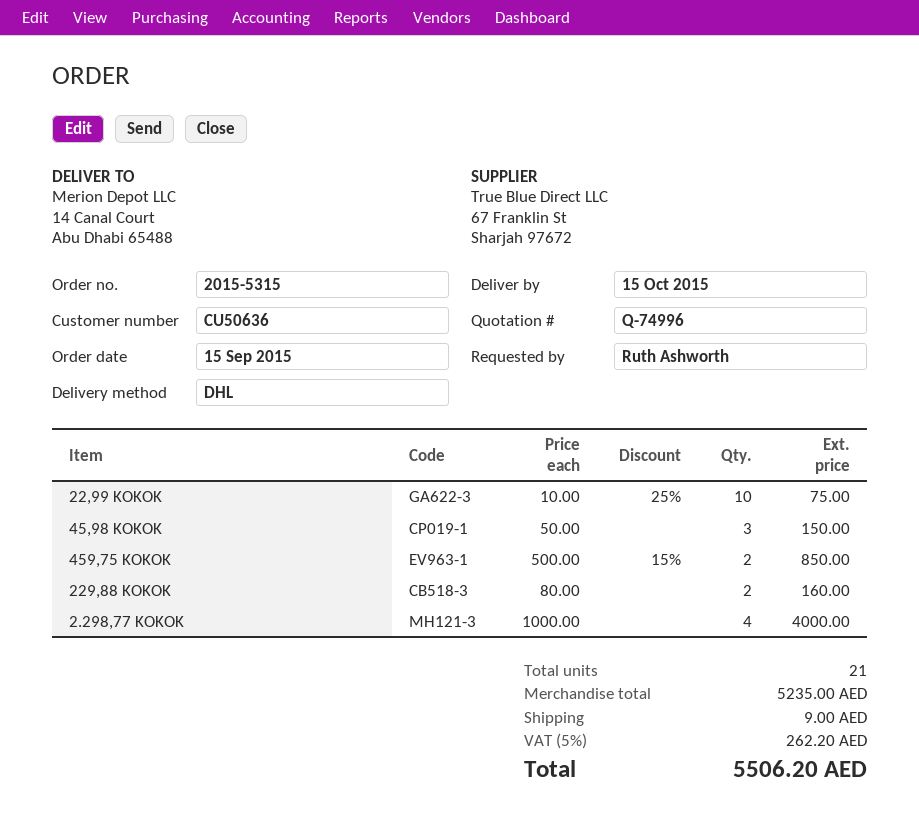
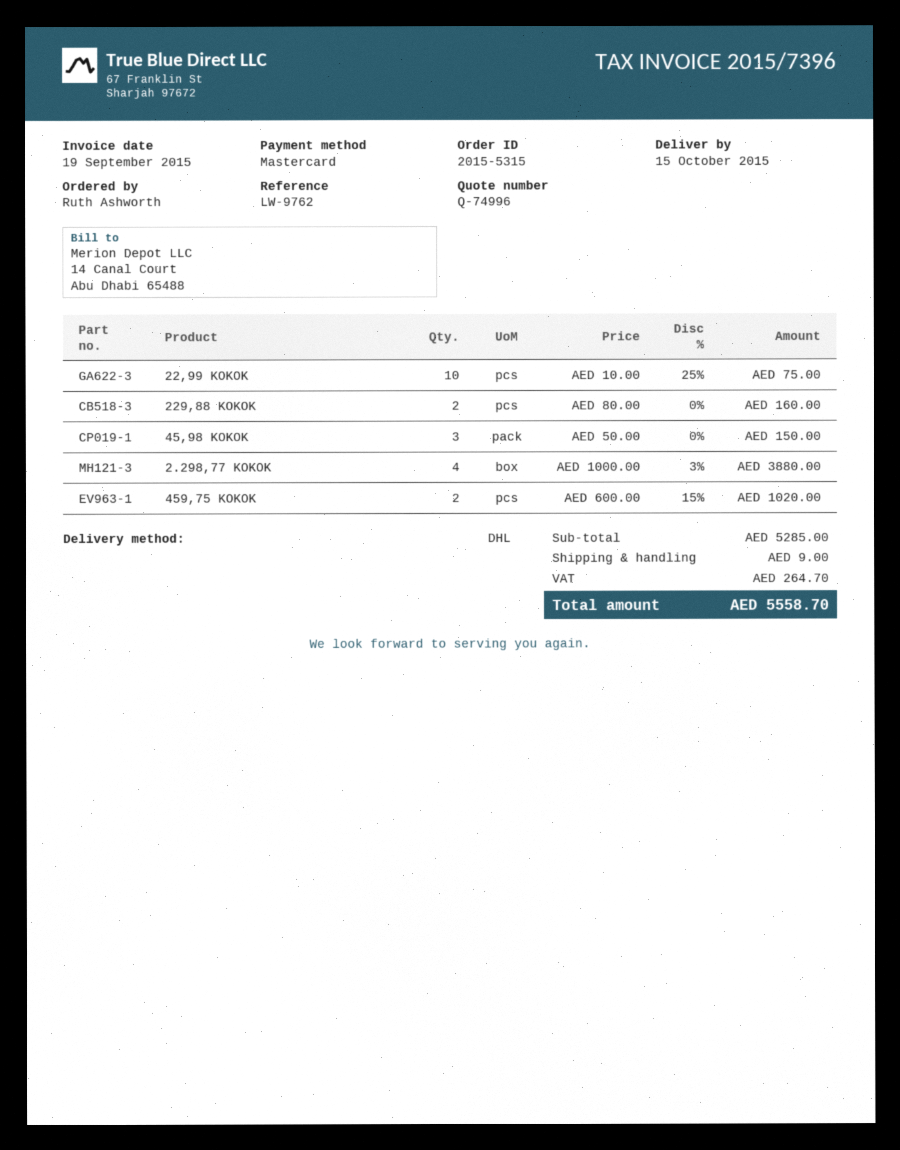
459,75 KOKOK: 2 x 500.00 - 15% = 850.00 -> 2 x 600.00 - 15% = 1020.00
2.298,77 KOKOK: 4 x 1000.00 = 4000.00 -> 4 x 1000.00 - 3% = 3880.00
subtotal: 5235.00 -> 5285.00
tax: 262.20 -> 264.70
total: 5506.20 -> 5558.70

